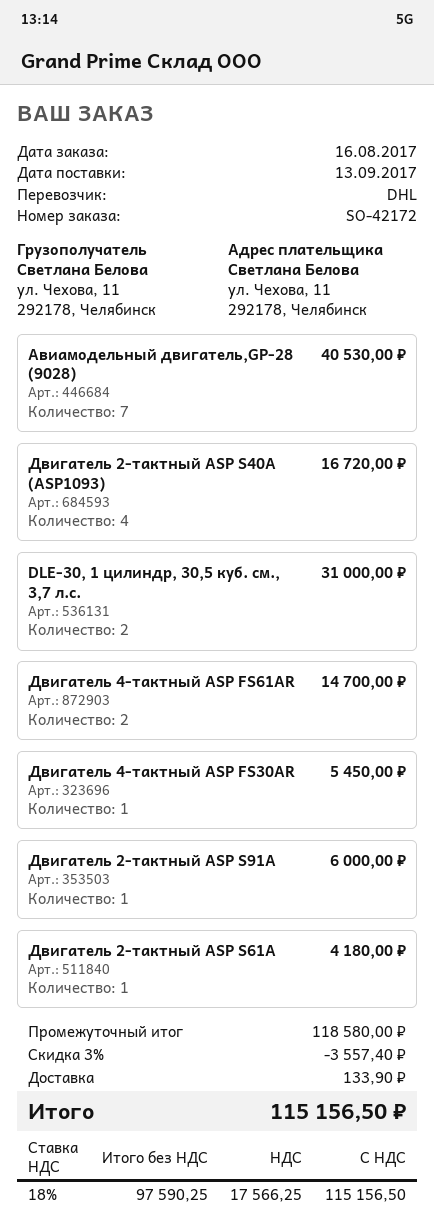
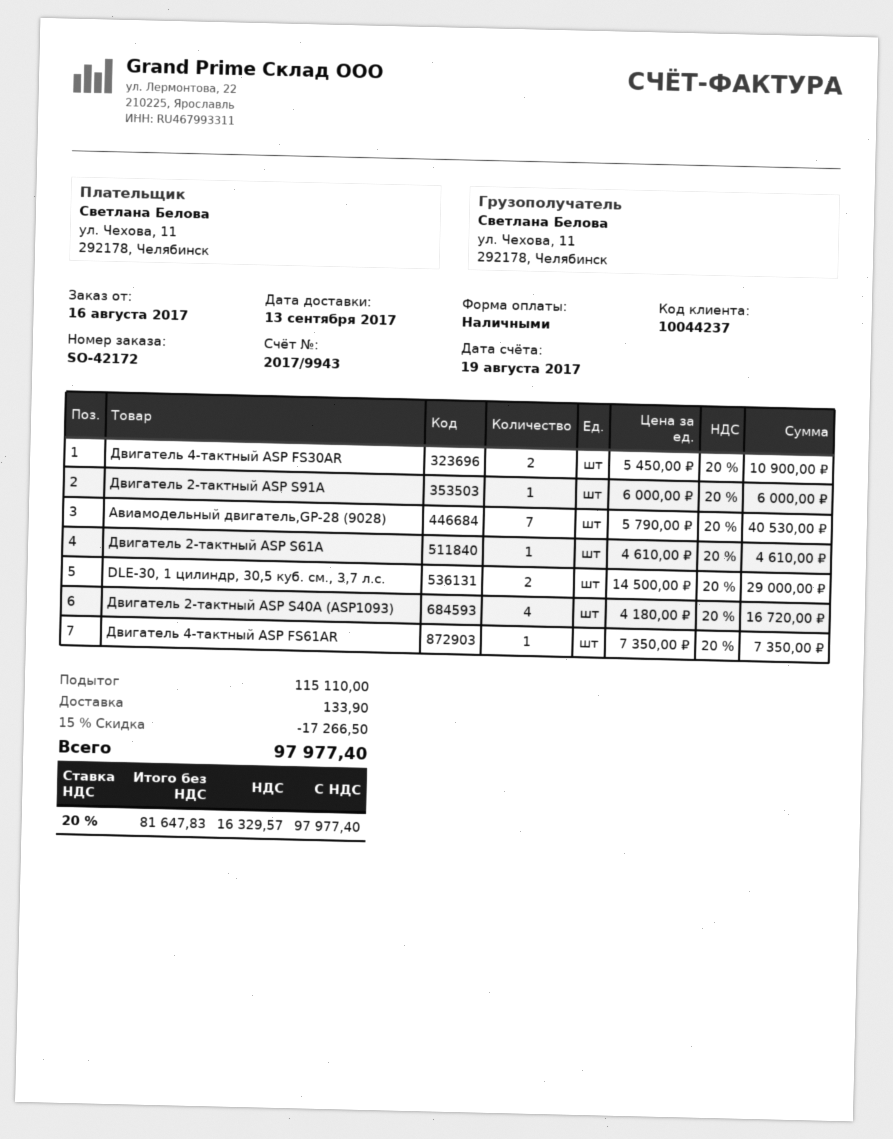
DLE-30, 1 цилиндр, 30,5 куб. см., 3,7 л.с.: 2 for 31000.00 -> 2 for 29000.00
Двигатель 4-тактный ASP FS61AR: 2 for 14700.00 -> 1 for 7350.00
Двигатель 4-тактный ASP FS30AR: 1 for 5450.00 -> 2 for 10900.00
Двигатель 2-тактный ASP S61A: 1 for 4180.00 -> 1 for 4610.00
subtotal: 118580.00 -> 115110.00
discount: 3% = 3557.40 -> 15% = 17266.50
net: 97590.25 -> 81647.83
tax: 18% = 17566.25 -> 20% = 16329.57
total: 115156.50 -> 97977.40

